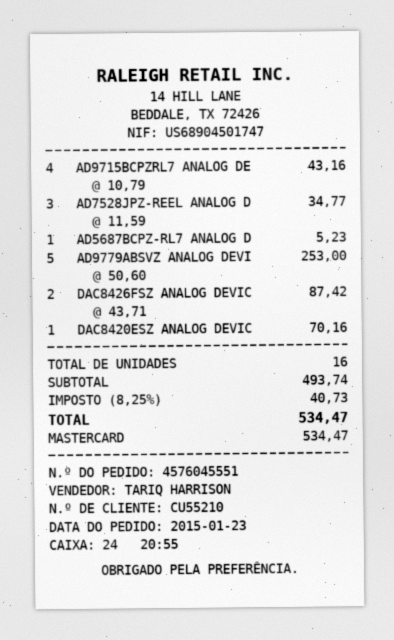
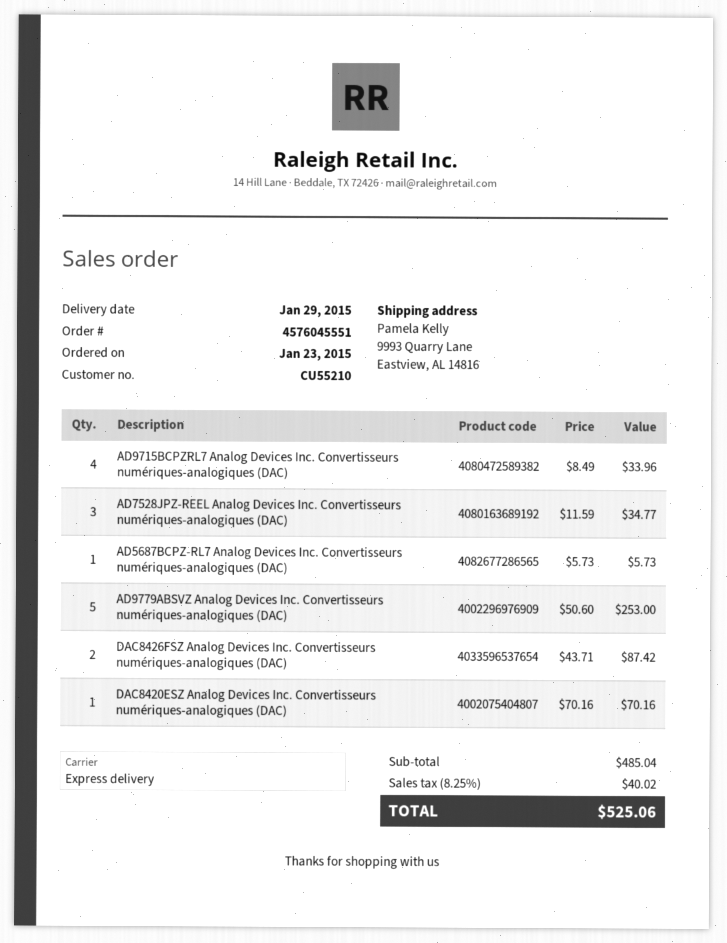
AD9715BCPZRL7 ANALOG DE: 4 x 10.79 = 43.16 -> 4 x 8.49 = 33.96
AD5687BCPZ-RL7 ANALOG D: 1 x 5.23 = 5.23 -> 1 x 5.73 = 5.73
subtotal: 493.74 -> 485.04
tax: 8.25% = 40.73 -> 8.25% = 40.02
total: 534.47 -> 525.06

